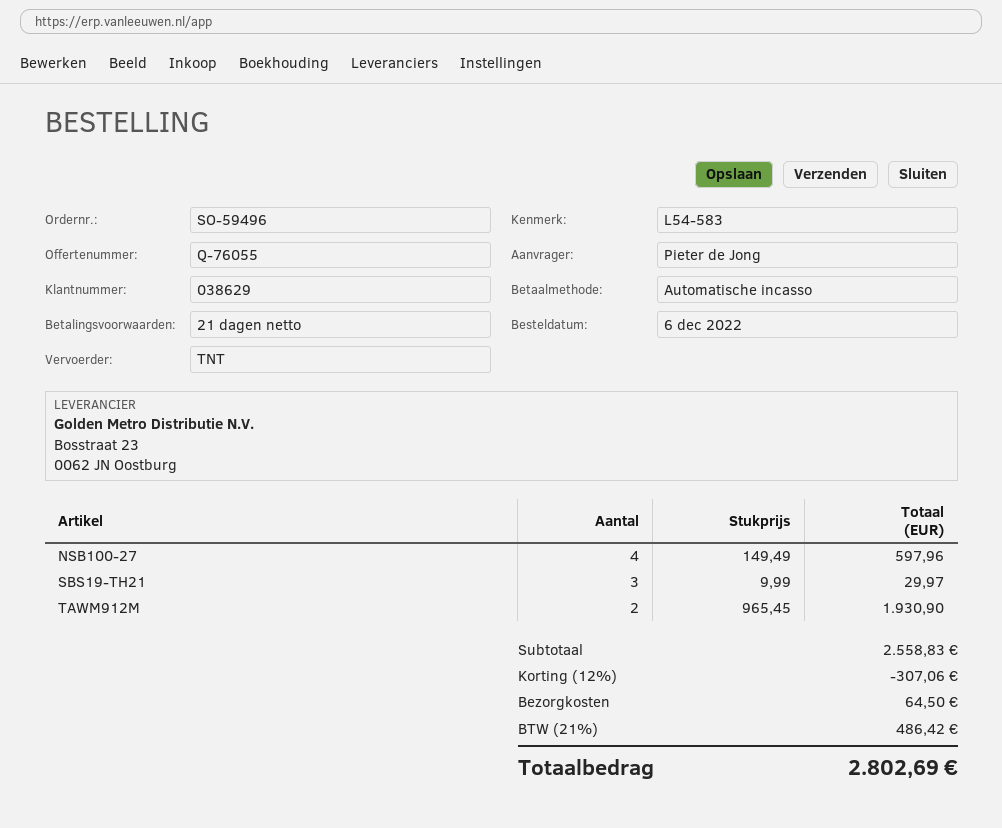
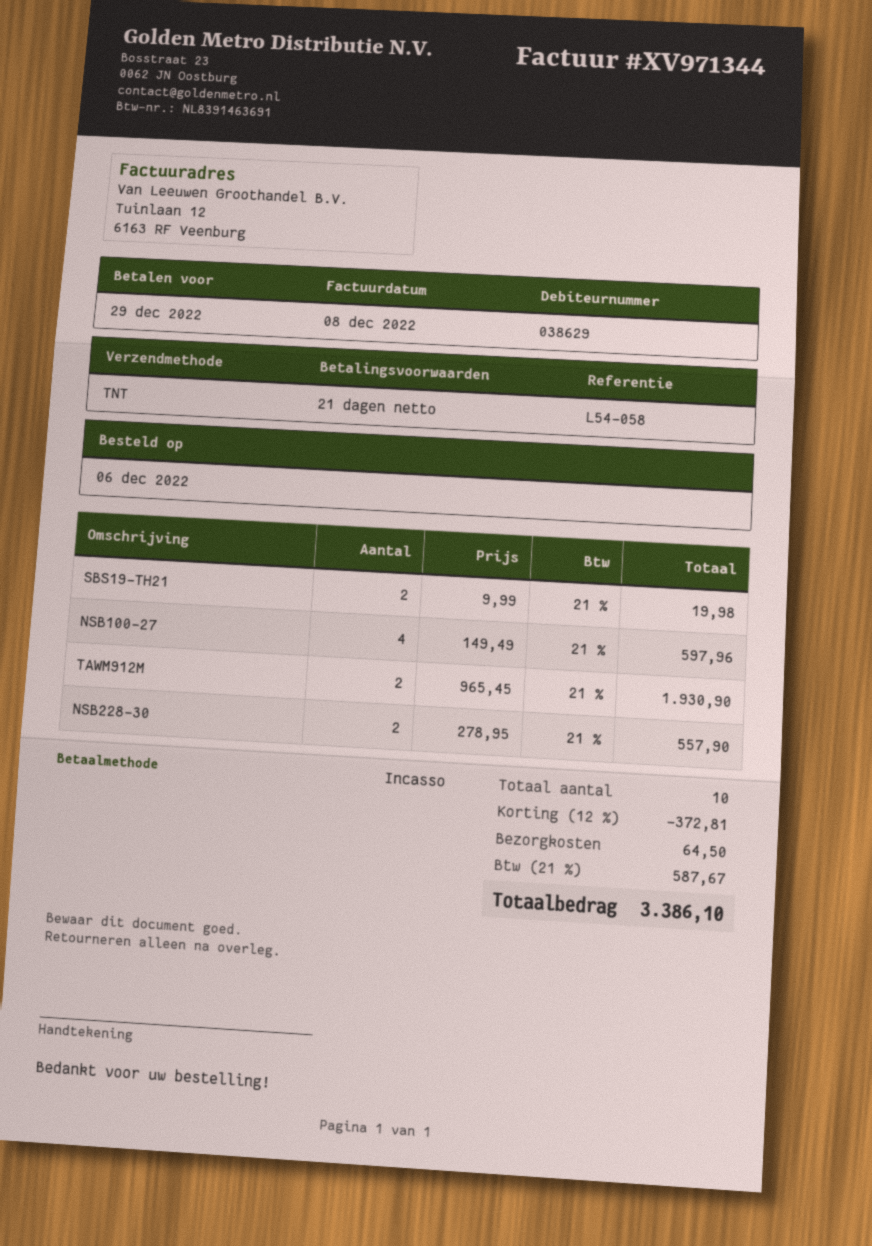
reference: L54-583 -> L54-058
SBS19-TH21: 3 x 9.99 = 29.97 -> 2 x 9.99 = 19.98
NSB228-30: none -> 2 x 278.95 = 557.90
discount: 12% = 307.06 -> 12% = 372.81
tax: 21% = 486.42 -> 21% = 587.67
total: 2802.69 -> 3386.10

